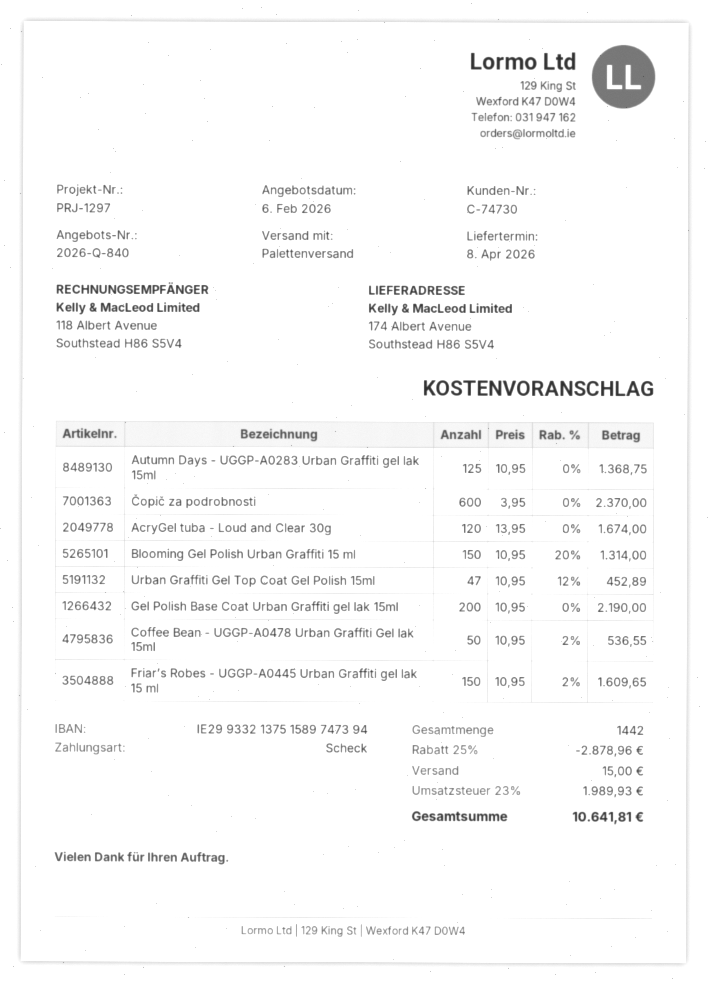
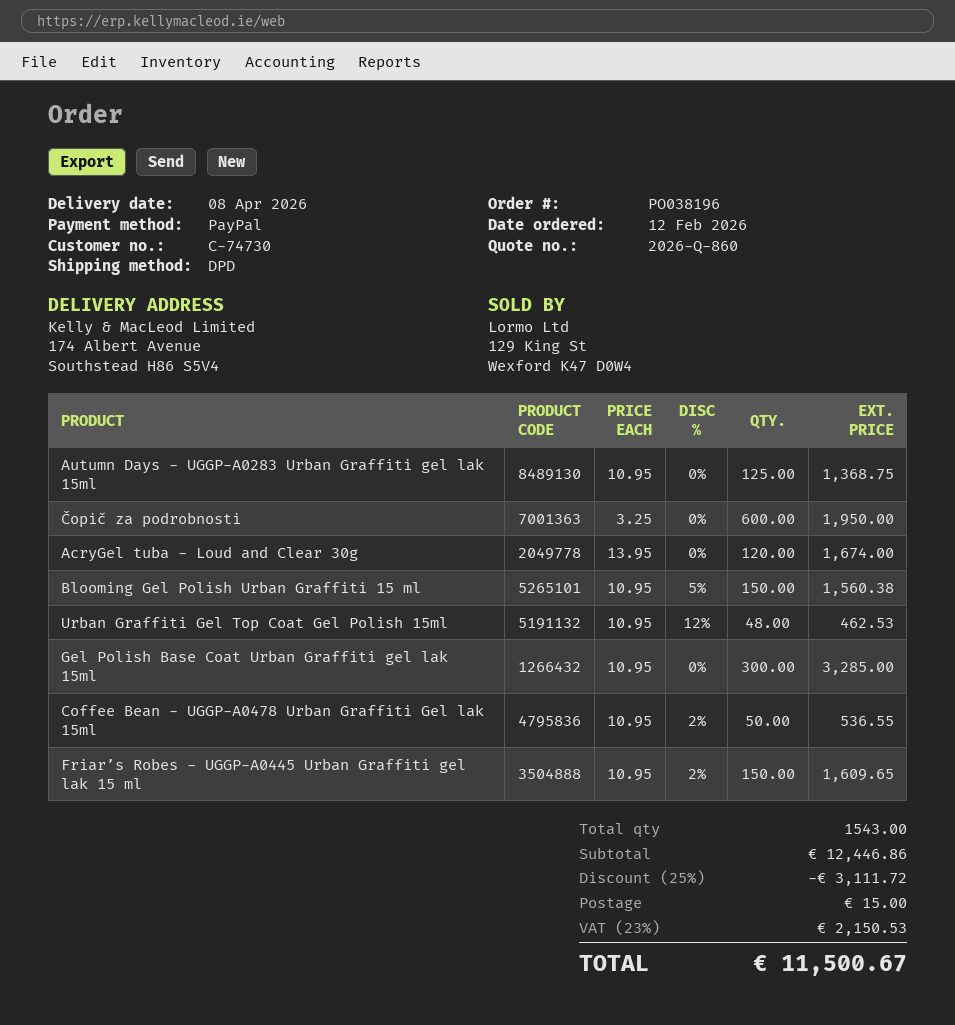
quote number: 2026-Q-840 -> 2026-Q-860
payment method: cheque -> PayPal
shipping method: pallet freight -> DPD
Čopič za podrobnosti: 600 x 3.95 = 2370.00 -> 600 x 3.25 = 1950.00
Blooming Gel Polish Urban Graffiti 15 ml: 150 x 10.95 - 20% = 1314.00 -> 150 x 10.95 - 5% = 1560.38
Urban Graffiti Gel Top Coat Gel Polish 15ml: 47 x 10.95 - 12% = 452.89 -> 48 x 10.95 - 12% = 462.53
Gel Polish Base Coat Urban Graffiti gel lak 15ml: 200 x 10.95 = 2190.00 -> 300 x 10.95 = 3285.00
total quantity: 1442 -> 1543
discount: 25% = 2878.96 -> 25% = 3111.72
tax: 23% = 1989.93 -> 23% = 2150.53
total: 10641.81 -> 11500.67

